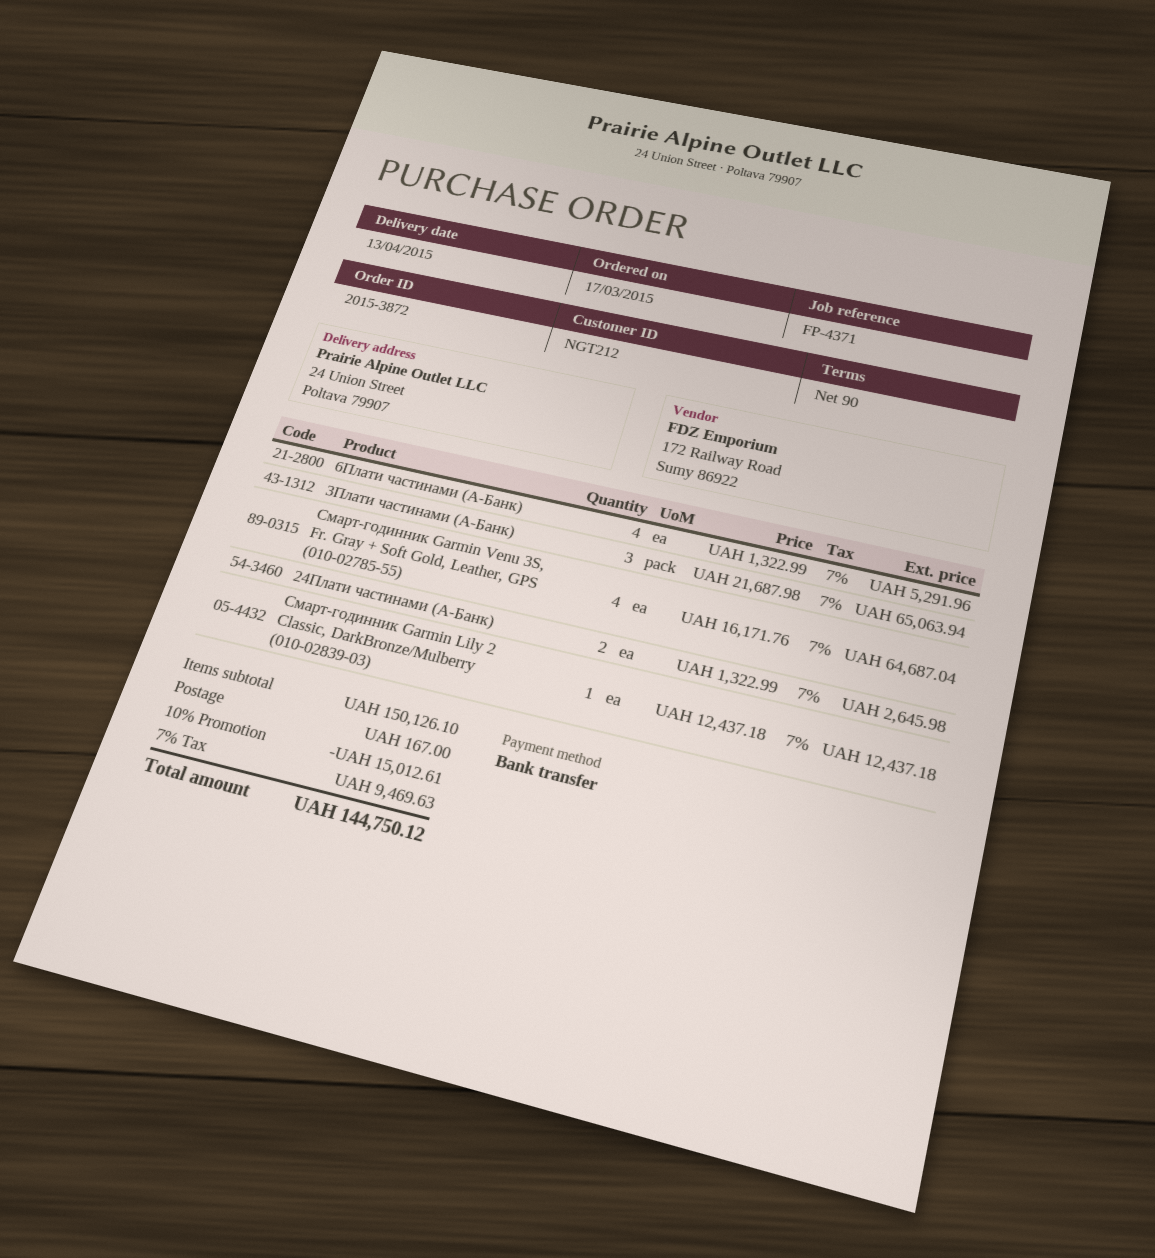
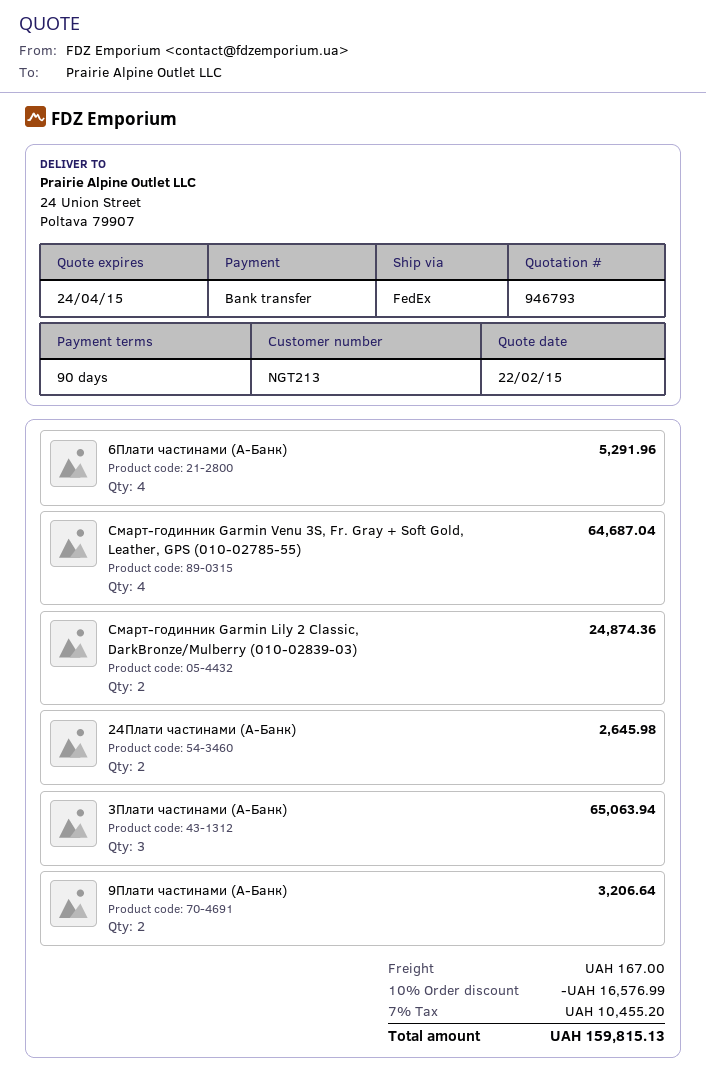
customer number: NGT212 -> NGT213
Смарт-годинник Garmin Lily 2 Classic, DarkBronze/Mulberry (010-02839-03): 1 for 12437.18 -> 2 for 24874.36
9Плати частинами (А-Банк): none -> 2 for 3206.64
discount: 10% = 15012.61 -> 10% = 16576.99
tax: 7% = 9469.63 -> 7% = 10455.20
total: 144750.12 -> 159815.13

